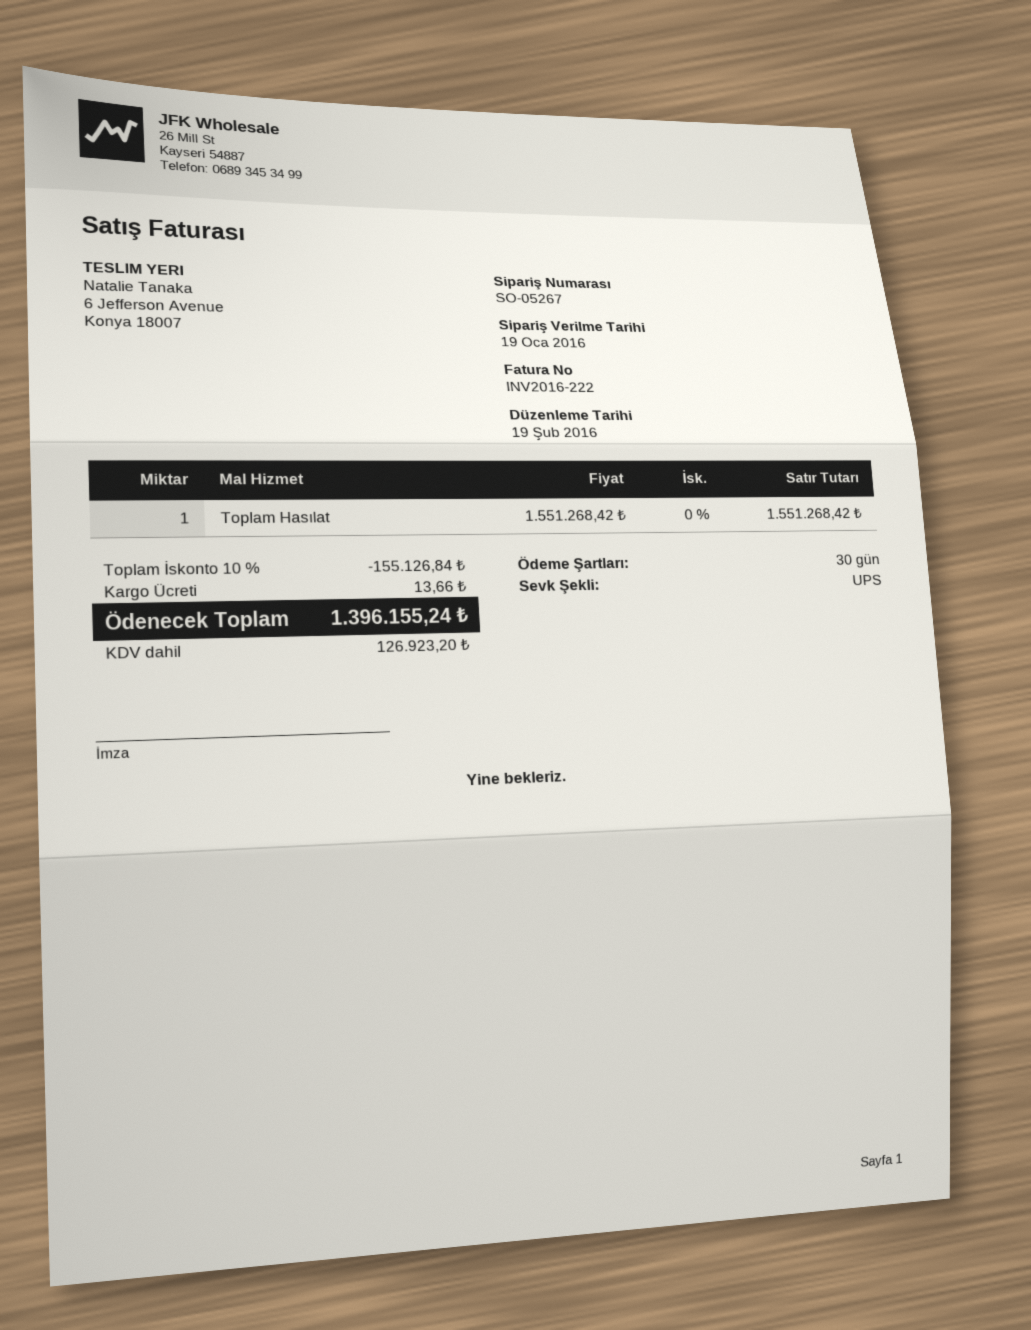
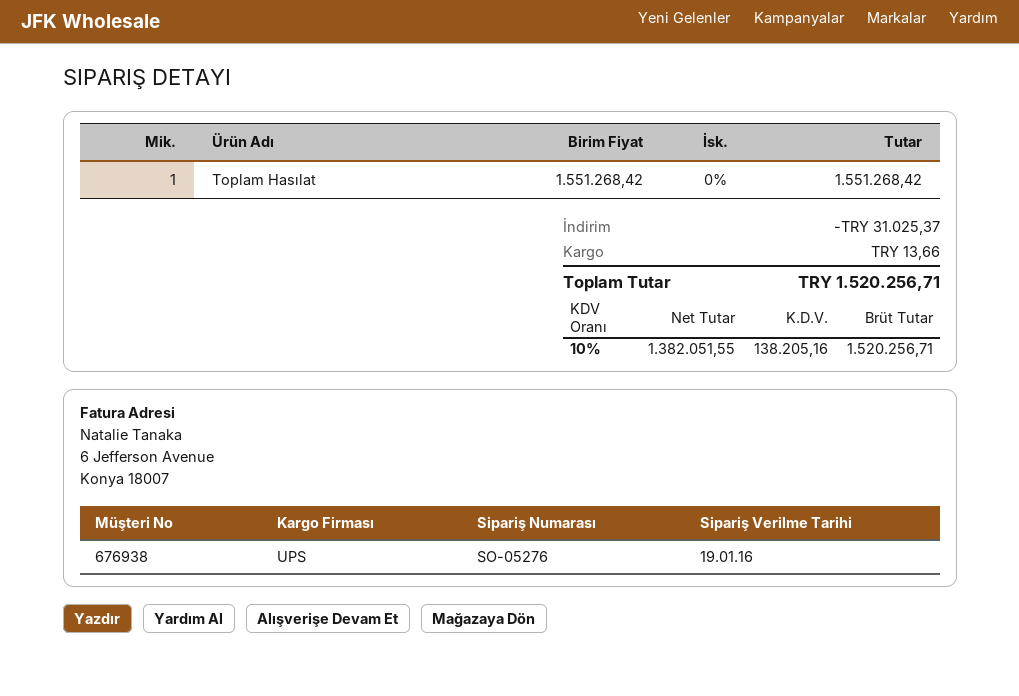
order number: SO-05267 -> SO-05276
discount: 155126.84 -> 31025.37
tax: 126923.20 -> 138205.16
total: 1396155.24 -> 1520256.71

